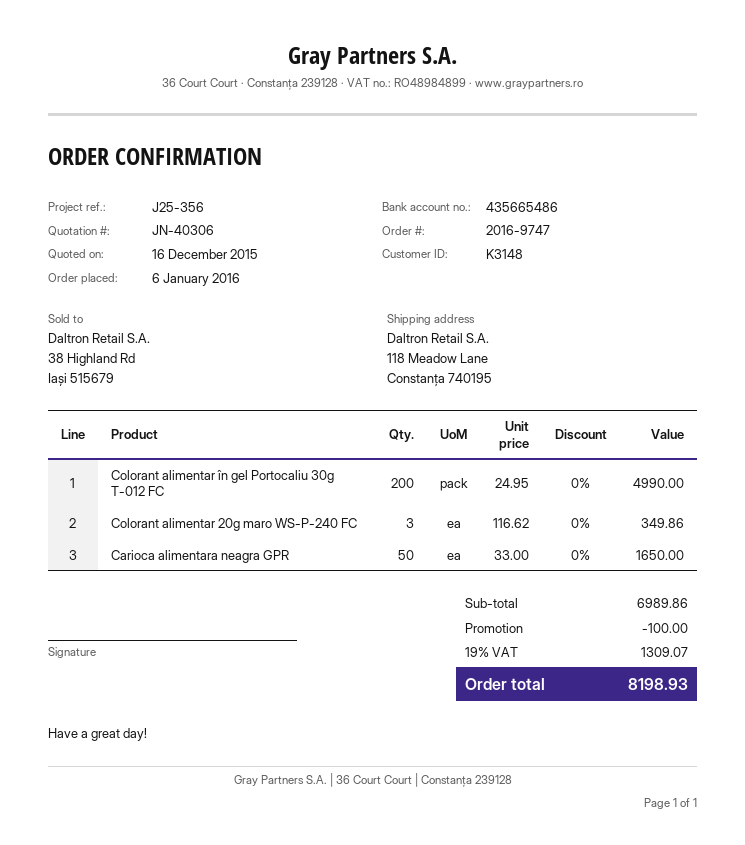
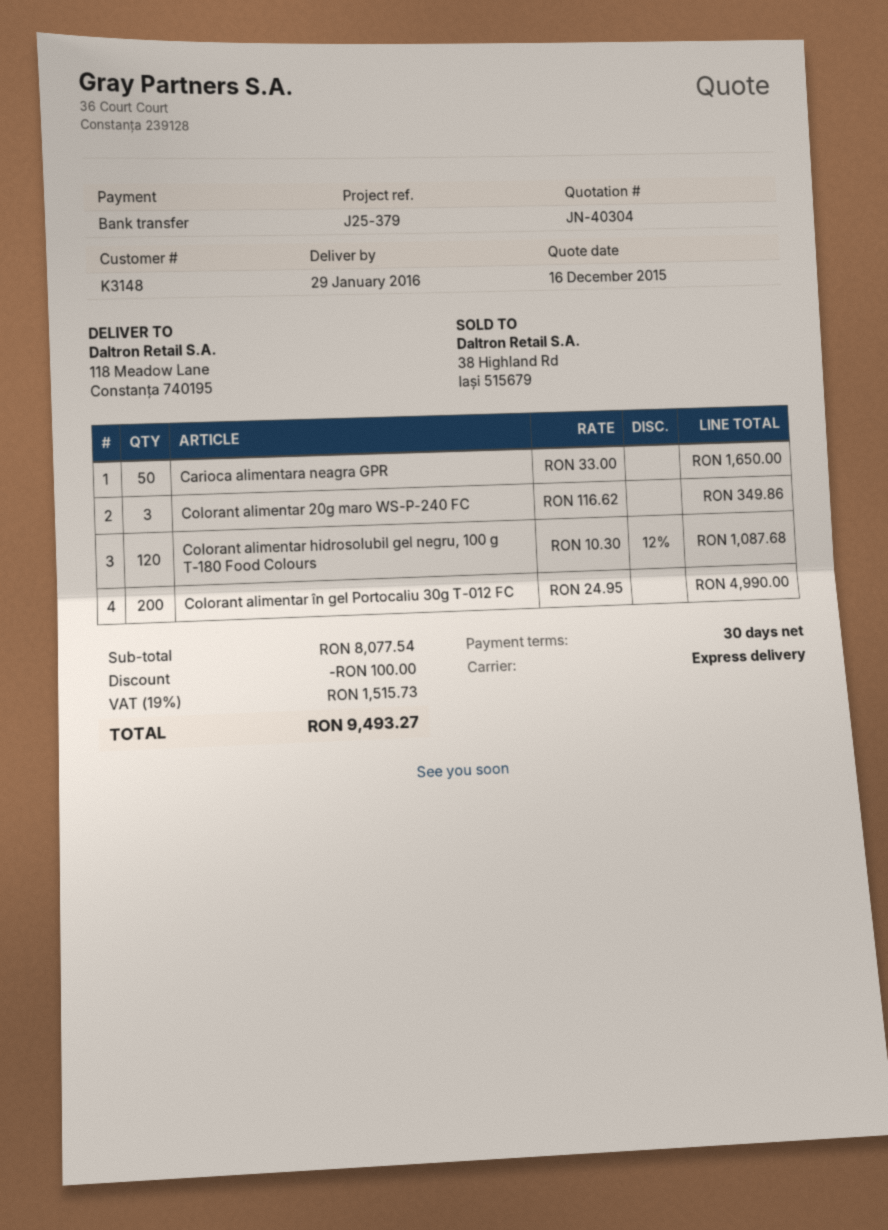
quote number: JN-40306 -> JN-40304
reference: J25-356 -> J25-379
Colorant alimentar hidrosolubil gel negru, 100 g T‑180 Food Colours: none -> 120 x 10.30 - 12% = 1087.68
subtotal: 6989.86 -> 8077.54
tax: 19% = 1309.07 -> 19% = 1515.73
total: 8198.93 -> 9493.27

